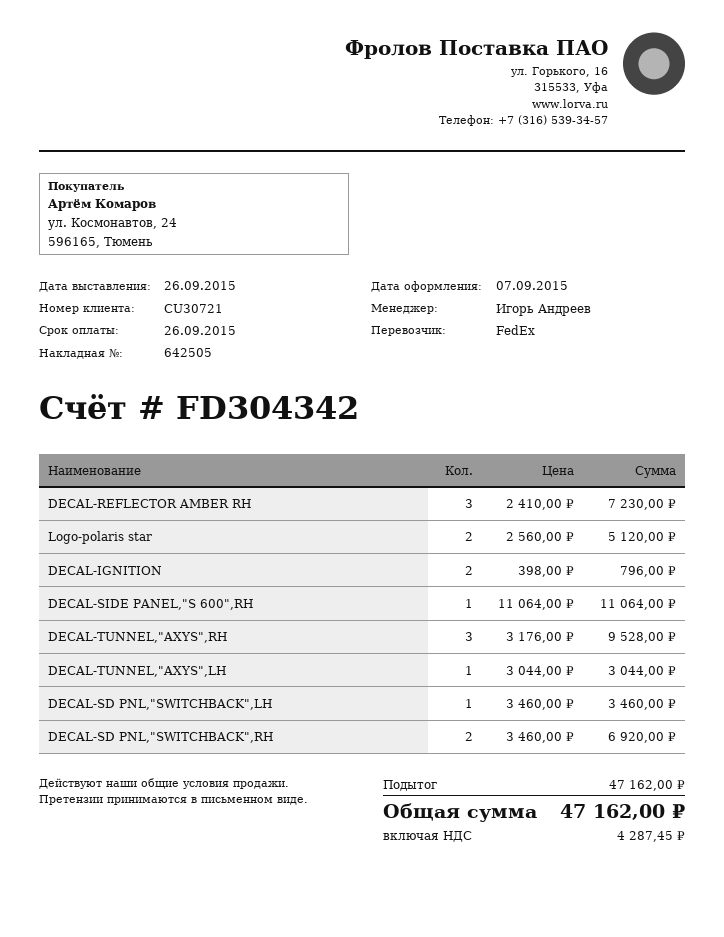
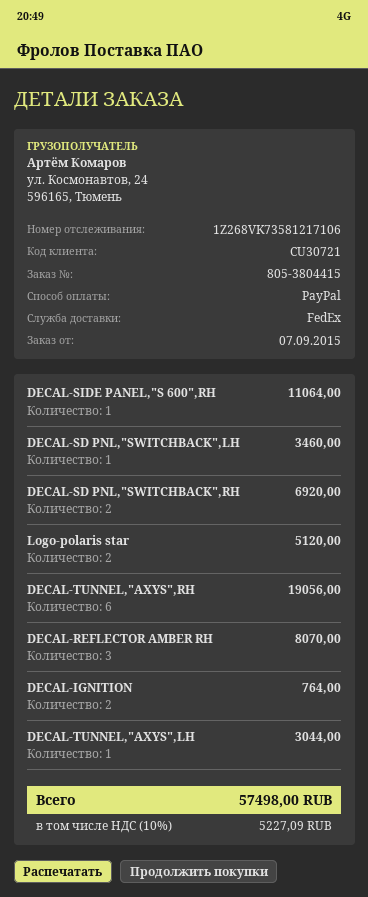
DECAL-REFLECTOR AMBER RH: 3 for 7230.00 -> 3 for 8070.00
DECAL-IGNITION: 2 for 796.00 -> 2 for 764.00
DECAL-TUNNEL,"AXYS",RH: 3 for 9528.00 -> 6 for 19056.00
tax: 4287.45 -> 5227.09
total: 47162.00 -> 57498.00

